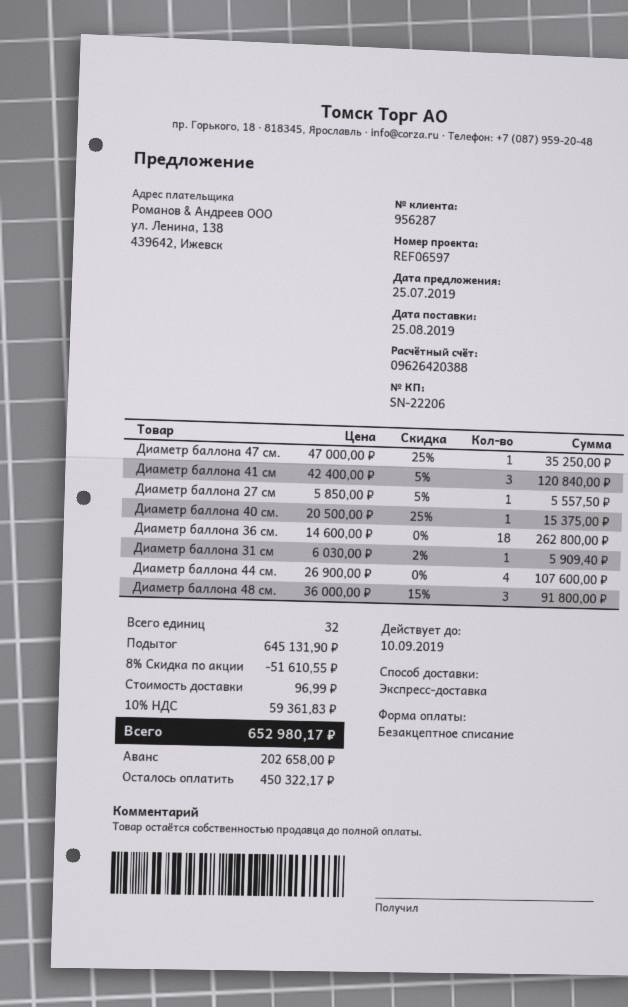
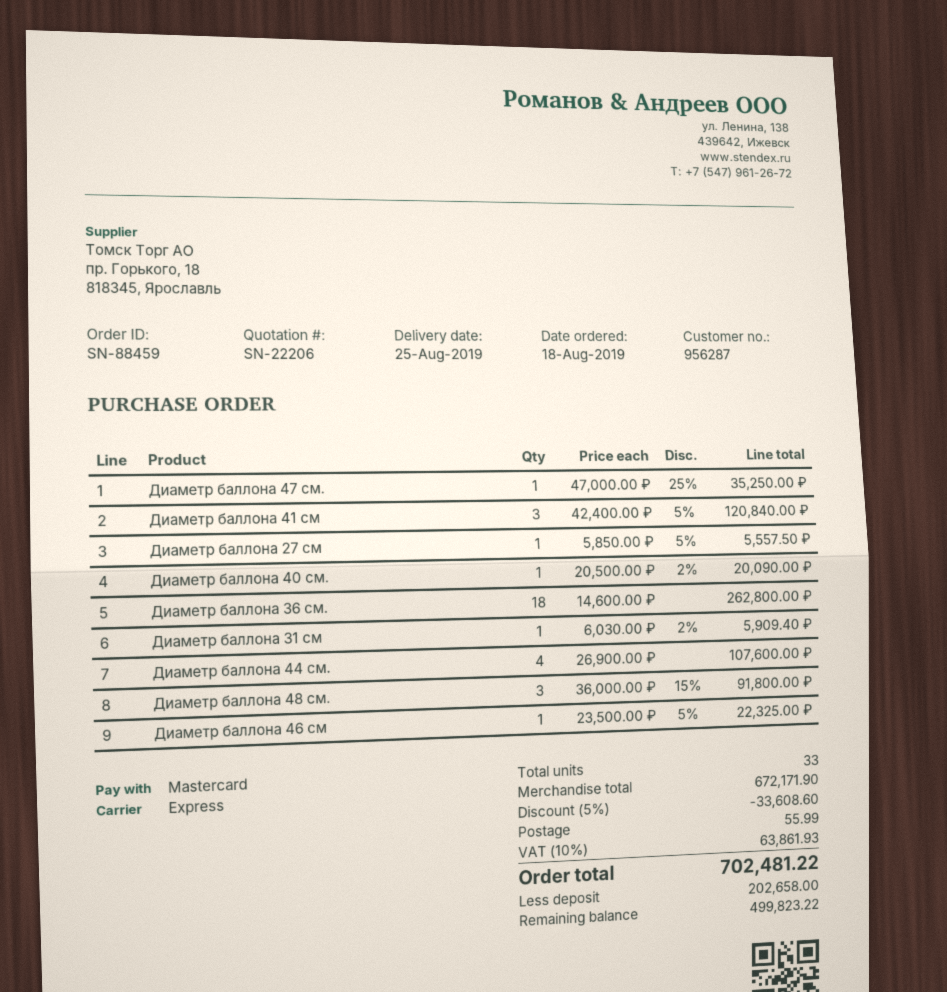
payment method: direct debit -> Mastercard
Диаметр баллона 40 см.: 1 x 20500.00 - 25% = 15375.00 -> 1 x 20500.00 - 2% = 20090.00
Диаметр баллона 46 см: none -> 1 x 23500.00 - 5% = 22325.00
total quantity: 32 -> 33
subtotal: 645131.90 -> 672171.90
discount: 8% = 51610.55 -> 5% = 33608.60
shipping: 96.99 -> 55.99
tax: 10% = 59361.83 -> 10% = 63861.93
total: 652980.17 -> 702481.22
balance: 450322.17 -> 499823.22

